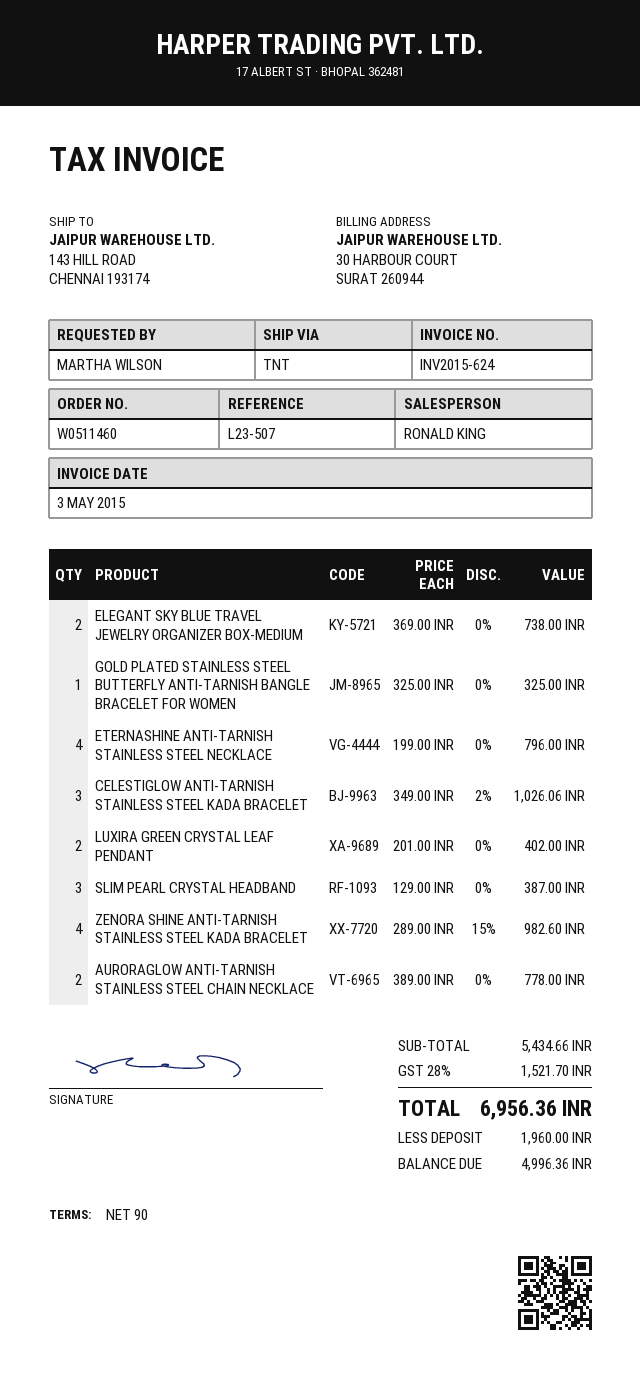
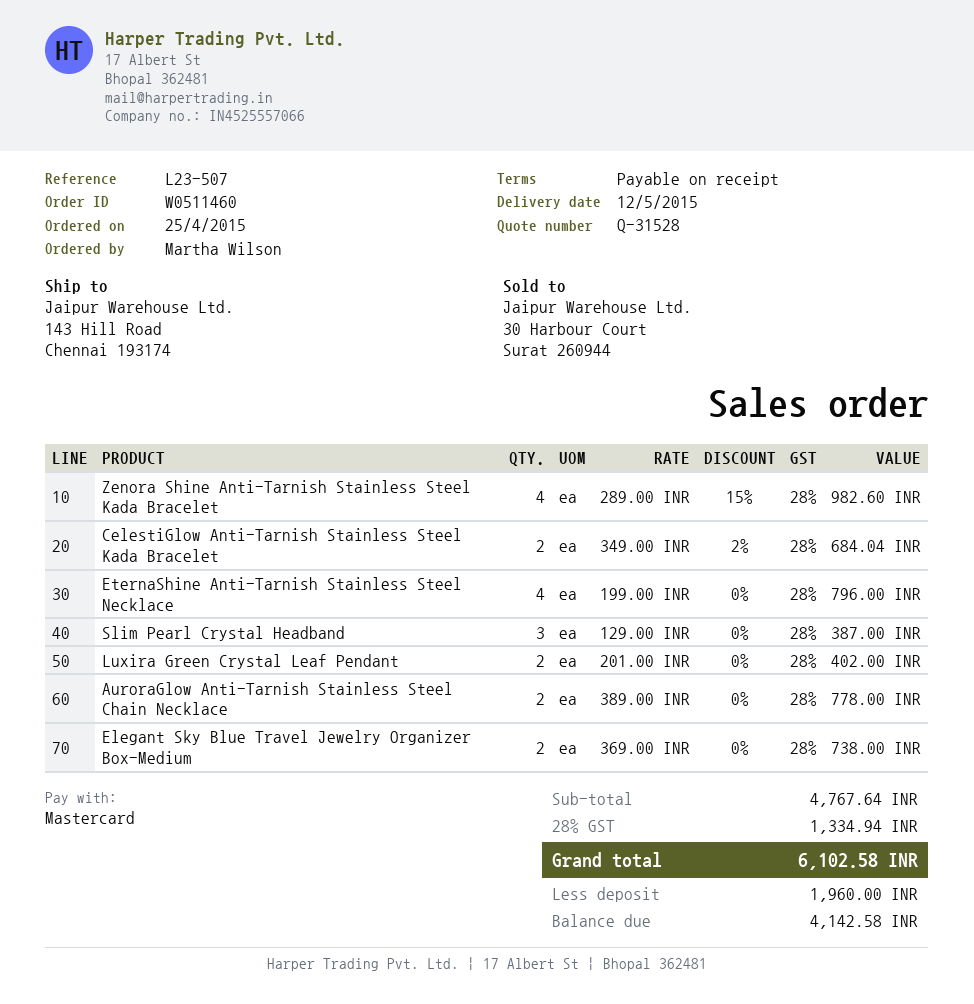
payment terms: 90 days -> on receipt
GOLD PLATED STAINLESS STEEL BUTTERFLY ANTI-TARNISH BANGLE BRACELET FOR WOMEN: 1 x 325.00 = 325.00 -> none
CELESTIGLOW ANTI-TARNISH STAINLESS STEEL KADA BRACELET: 3 x 349.00 - 2% = 1026.06 -> 2 x 349.00 - 2% = 684.04
subtotal: 5434.66 -> 4767.64
tax: 28% = 1521.70 -> 28% = 1334.94
total: 6956.36 -> 6102.58
balance: 4996.36 -> 4142.58

